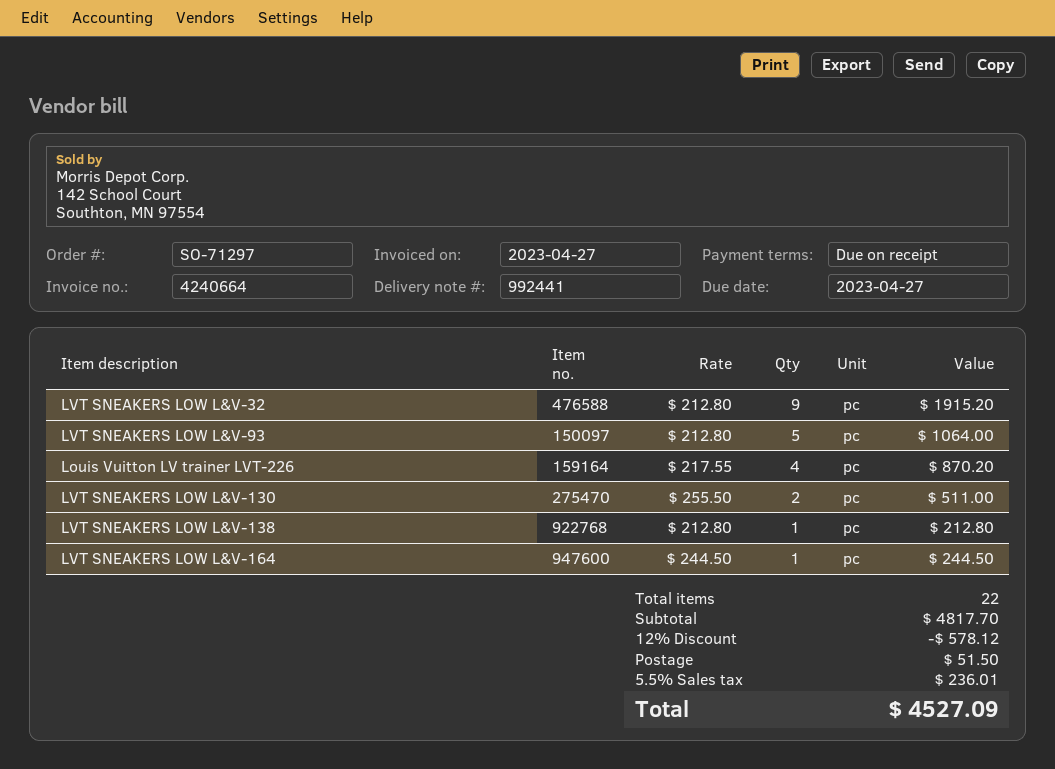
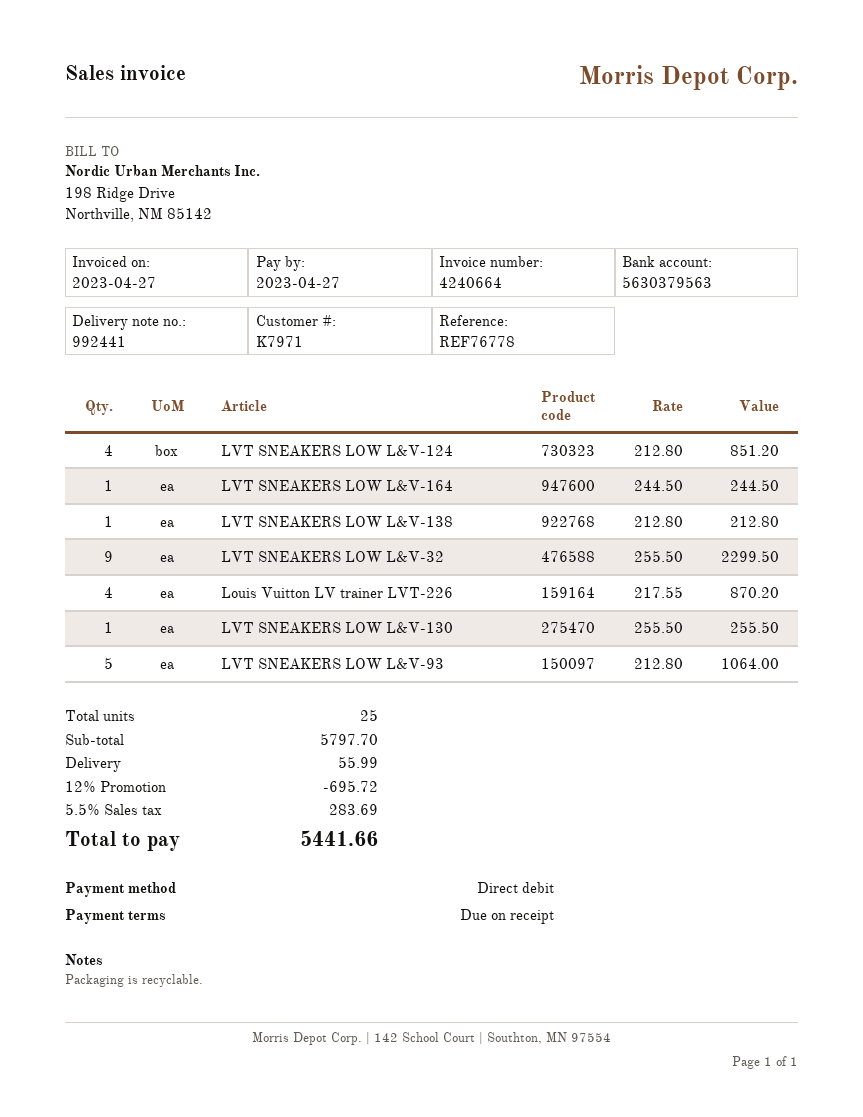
LVT SNEAKERS LOW L&V-32: 9 x 212.80 = 1915.20 -> 9 x 255.50 = 2299.50
LVT SNEAKERS LOW L&V-130: 2 x 255.50 = 511.00 -> 1 x 255.50 = 255.50
LVT SNEAKERS LOW L&V-124: none -> 4 x 212.80 = 851.20
total quantity: 22 -> 25
subtotal: 4817.70 -> 5797.70
discount: 12% = 578.12 -> 12% = 695.72
shipping: 51.50 -> 55.99
tax: 5.5% = 236.01 -> 5.5% = 283.69
total: 4527.09 -> 5441.66

